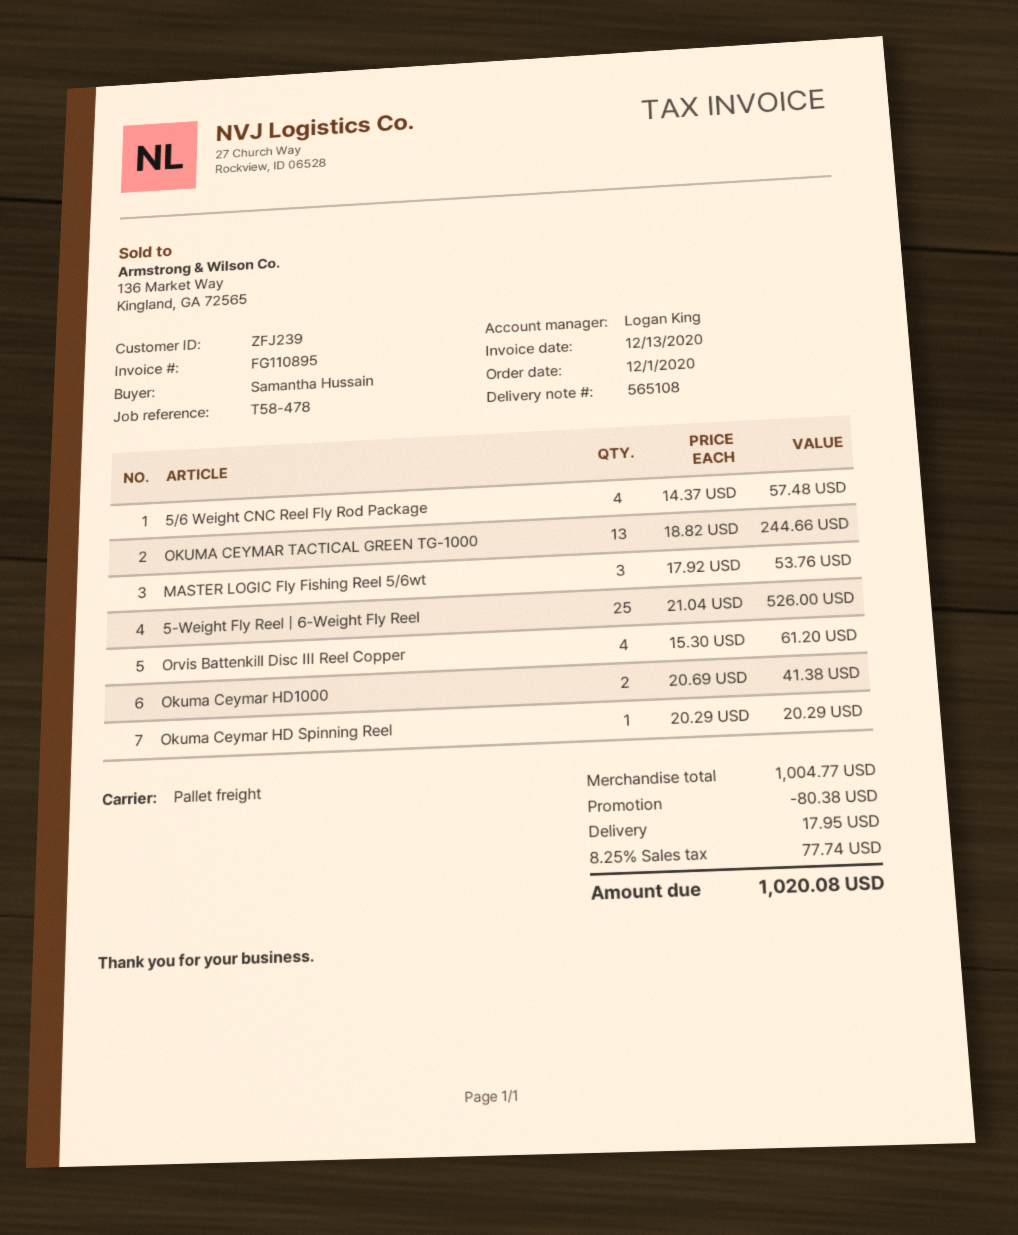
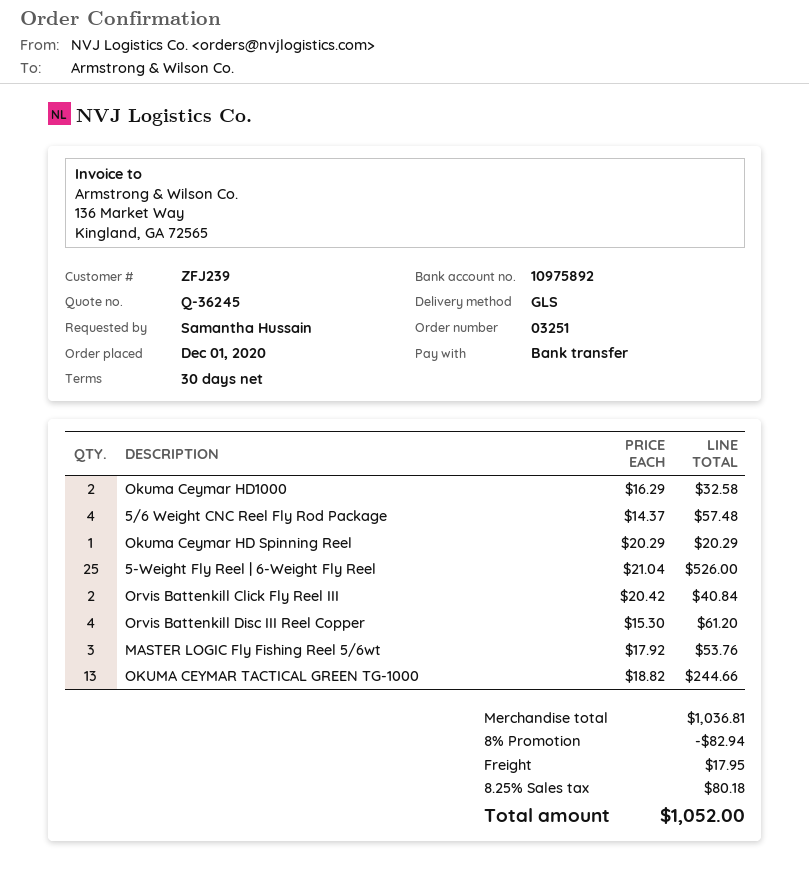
shipping method: pallet freight -> GLS
Okuma Ceymar HD1000: 2 x 20.69 = 41.38 -> 2 x 16.29 = 32.58
Orvis Battenkill Click Fly Reel III: none -> 2 x 20.42 = 40.84
subtotal: 1004.77 -> 1036.81
discount: 80.38 -> 82.94
tax: 8.25% = 77.74 -> 8.25% = 80.18
total: 1020.08 -> 1052.00

